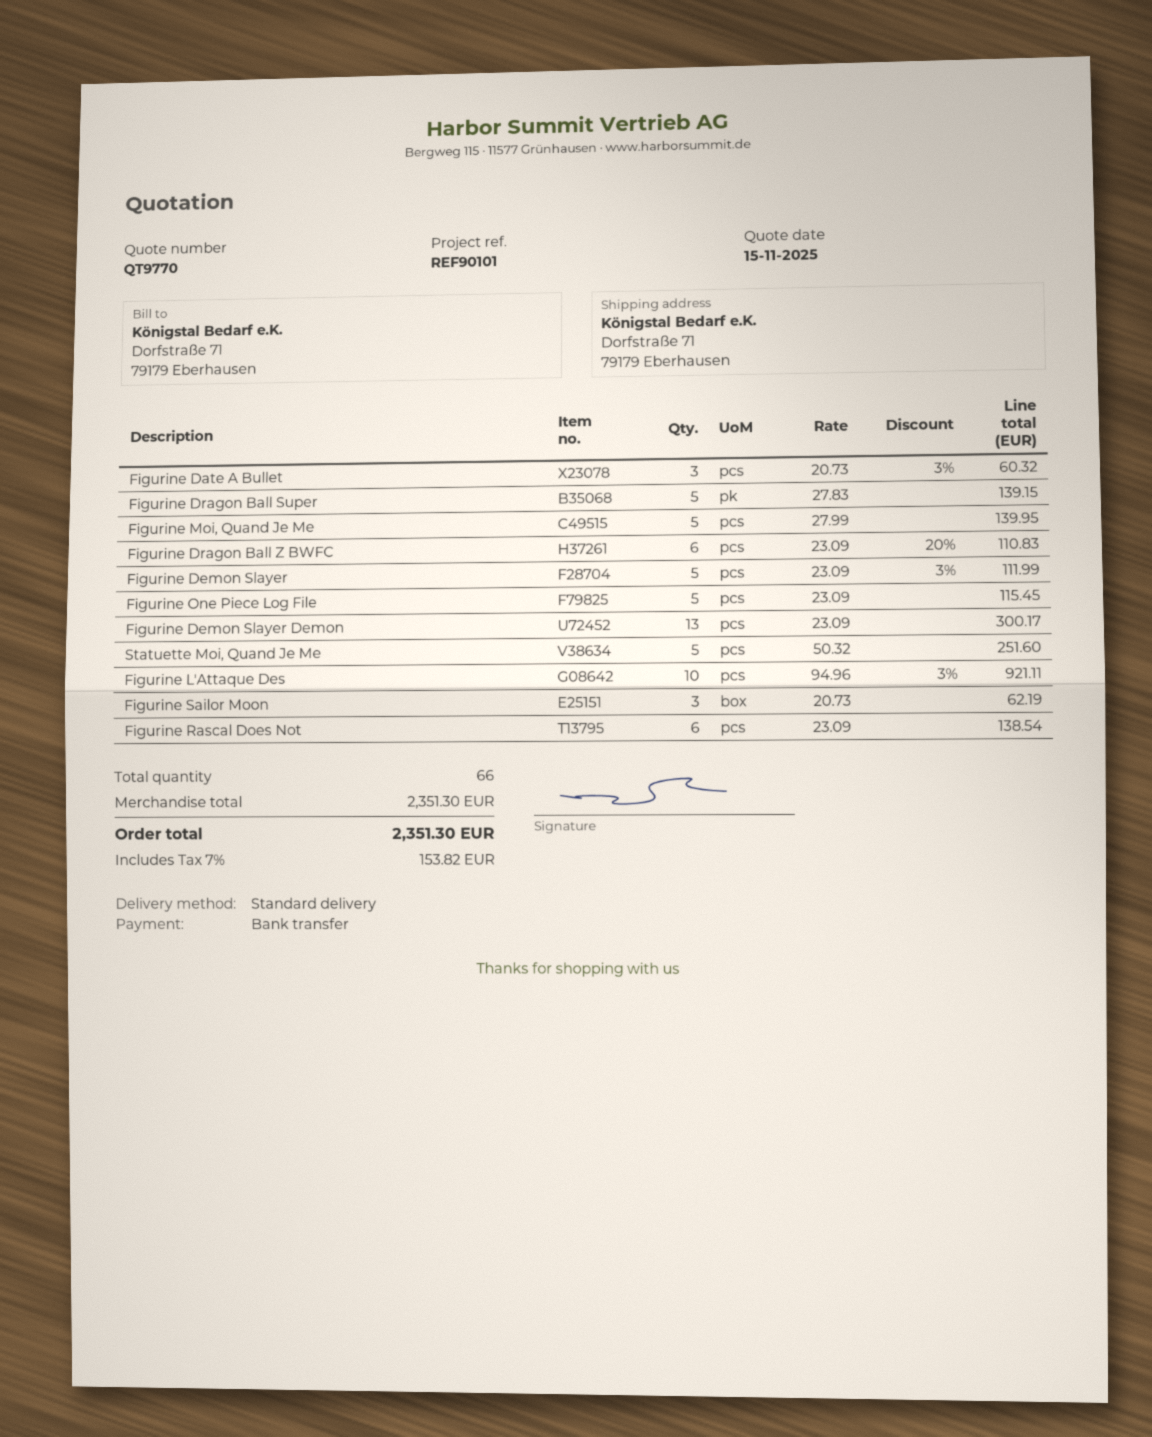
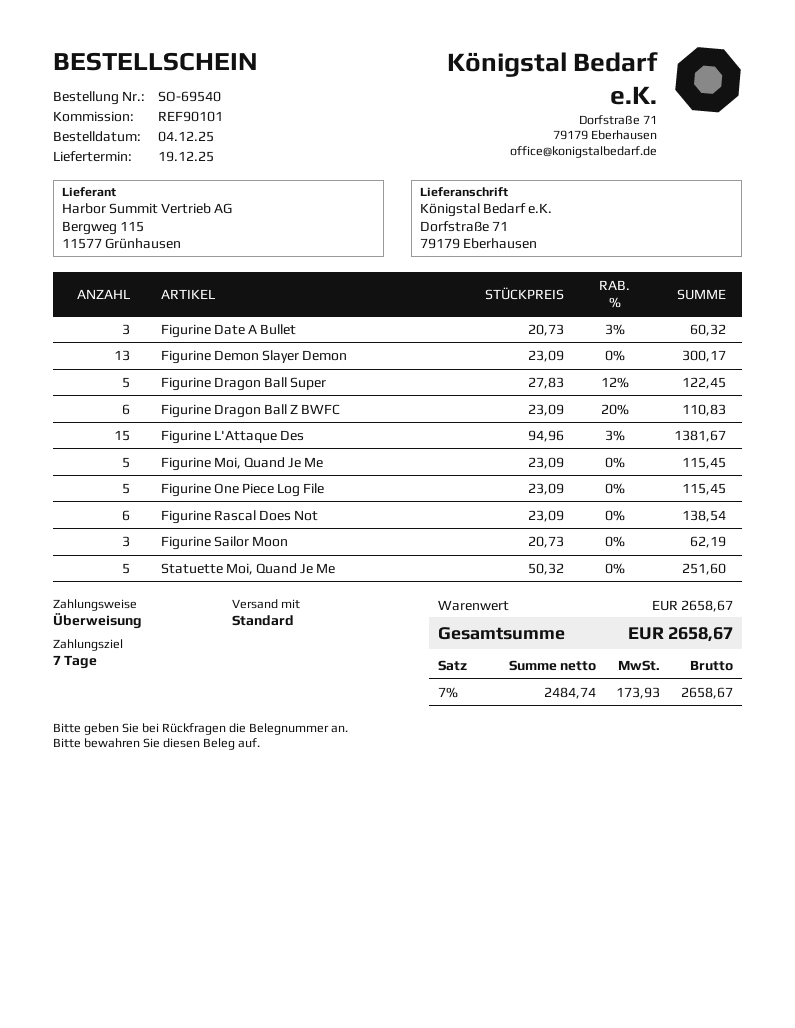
Figurine Dragon Ball Super: 5 x 27.83 = 139.15 -> 5 x 27.83 - 12% = 122.45
Figurine Moi, Quand Je Me: 5 x 27.99 = 139.95 -> 5 x 23.09 = 115.45
Figurine Demon Slayer: 5 x 23.09 - 3% = 111.99 -> none
Figurine L'Attaque Des: 10 x 94.96 - 3% = 921.11 -> 15 x 94.96 - 3% = 1381.67
subtotal: 2351.30 -> 2658.67
tax: 7% = 153.82 -> 7% = 173.93
total: 2351.30 -> 2658.67

